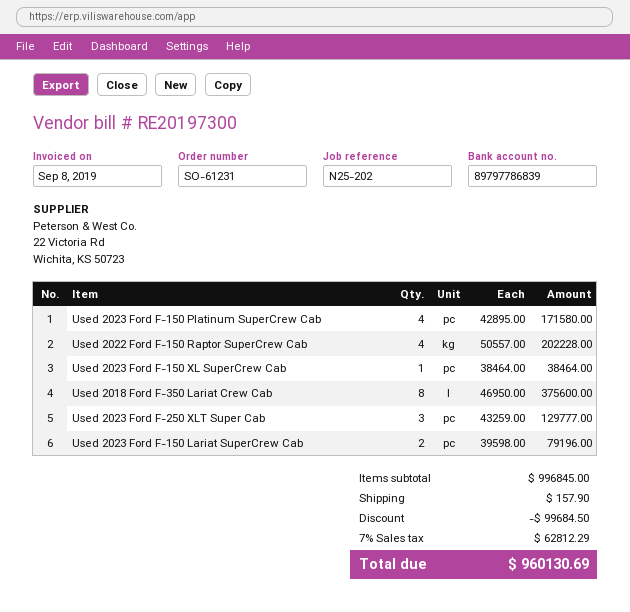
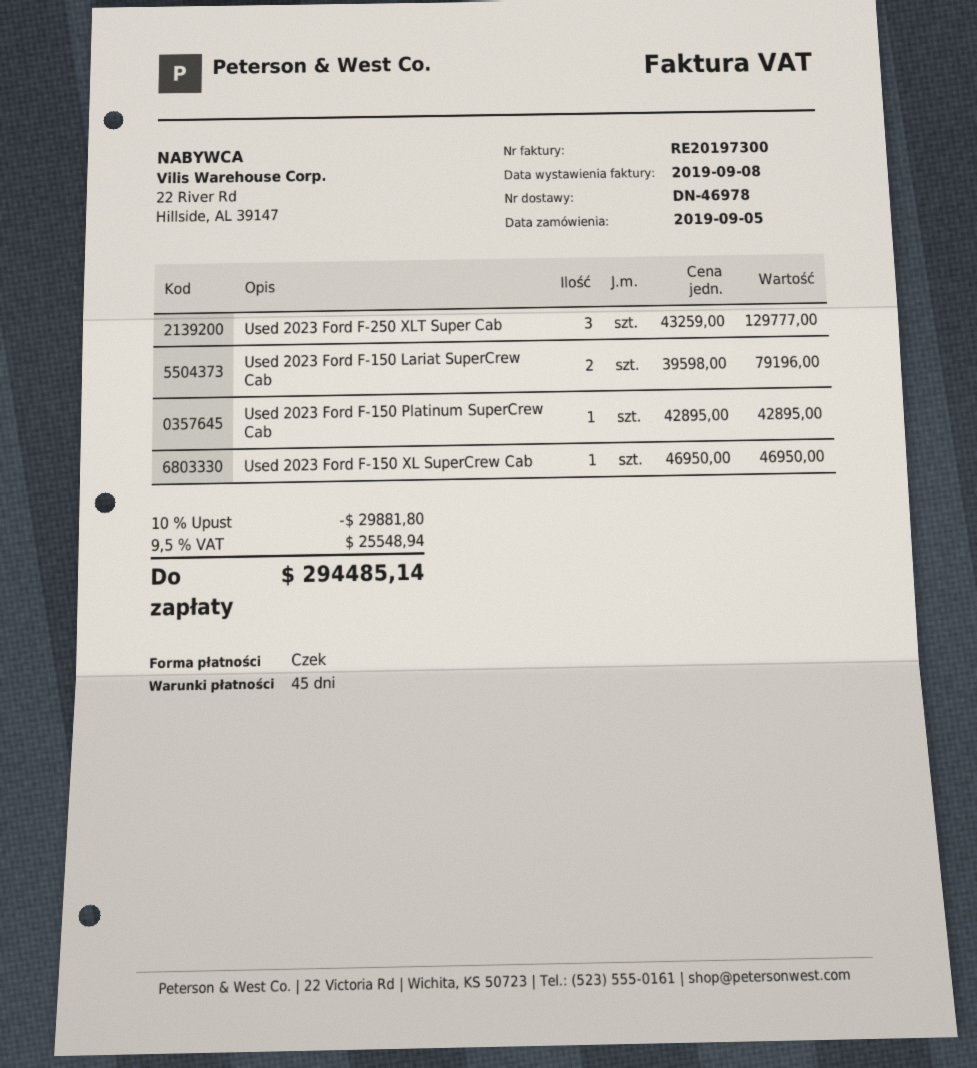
Used 2023 Ford F-150 Platinum SuperCrew Cab: 4 x 42895.00 = 171580.00 -> 1 x 42895.00 = 42895.00
Used 2022 Ford F-150 Raptor SuperCrew Cab: 4 x 50557.00 = 202228.00 -> none
Used 2023 Ford F-150 XL SuperCrew Cab: 1 x 38464.00 = 38464.00 -> 1 x 46950.00 = 46950.00
Used 2018 Ford F-350 Lariat Crew Cab: 8 x 46950.00 = 375600.00 -> none
discount: 99684.50 -> 29881.80
shipping: 157.90 -> none
tax: 7% = 62812.29 -> 9.5% = 25548.94
total: 960130.69 -> 294485.14

